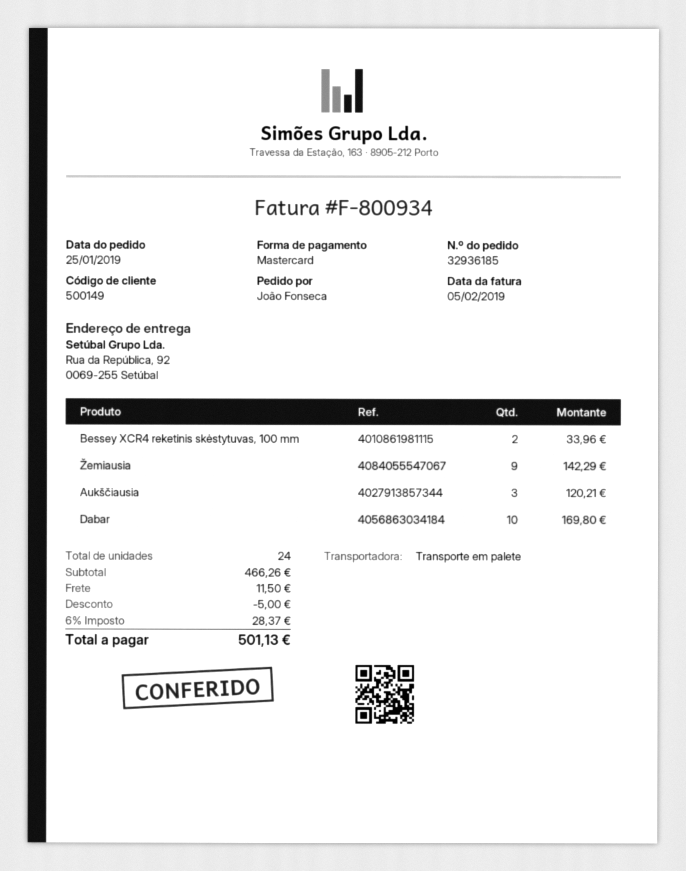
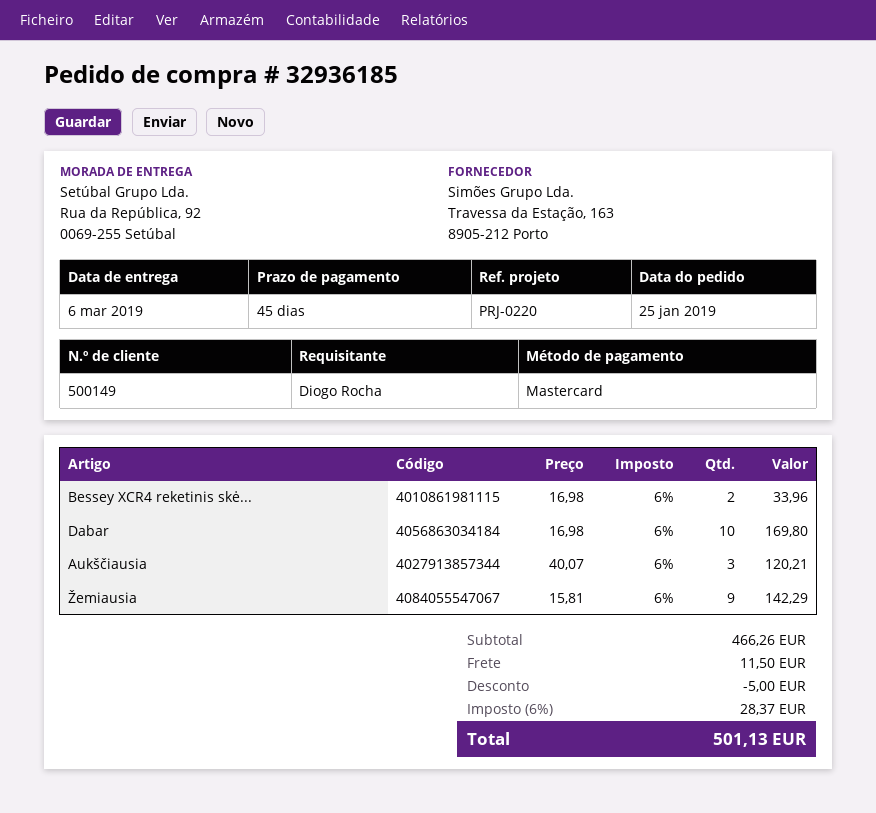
ordered by: João Fonseca -> Diogo Rocha

